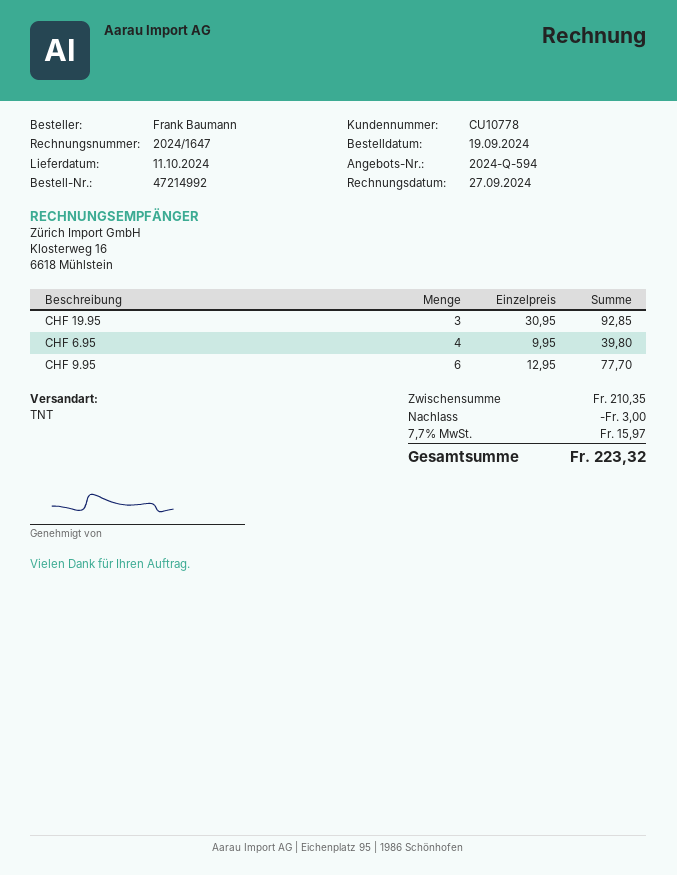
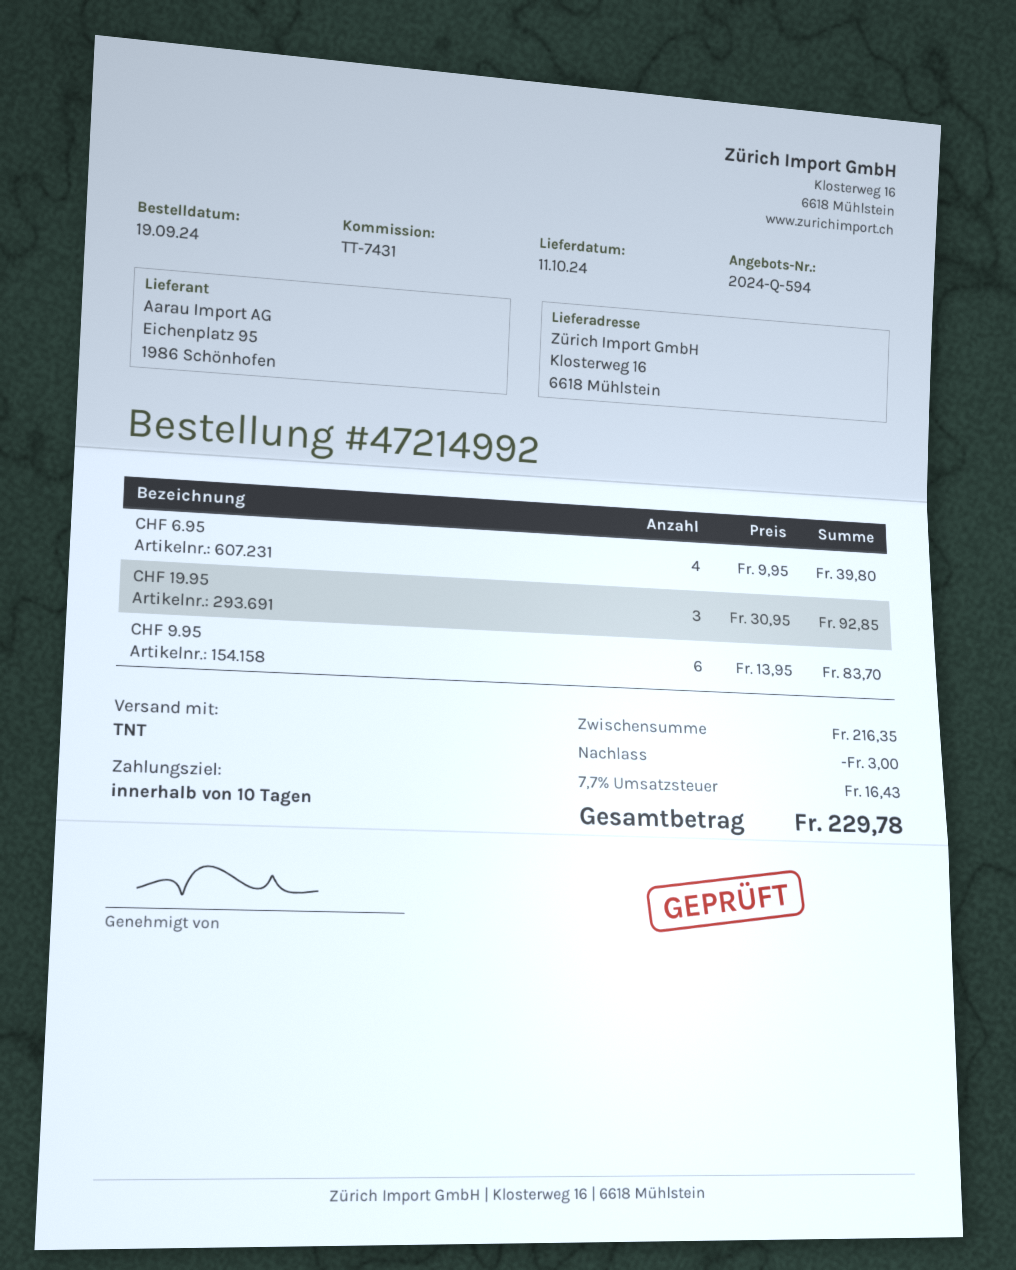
CHF 9.95: 6 x 12.95 = 77.70 -> 6 x 13.95 = 83.70
subtotal: 210.35 -> 216.35
tax: 7.7% = 15.97 -> 7.7% = 16.43
total: 223.32 -> 229.78

